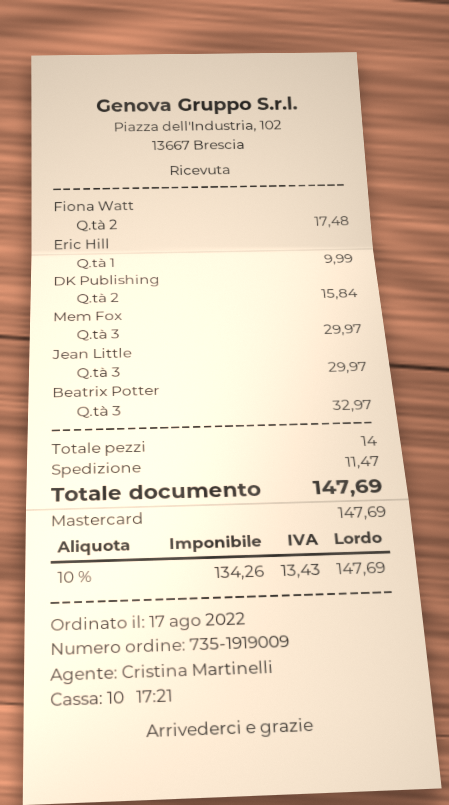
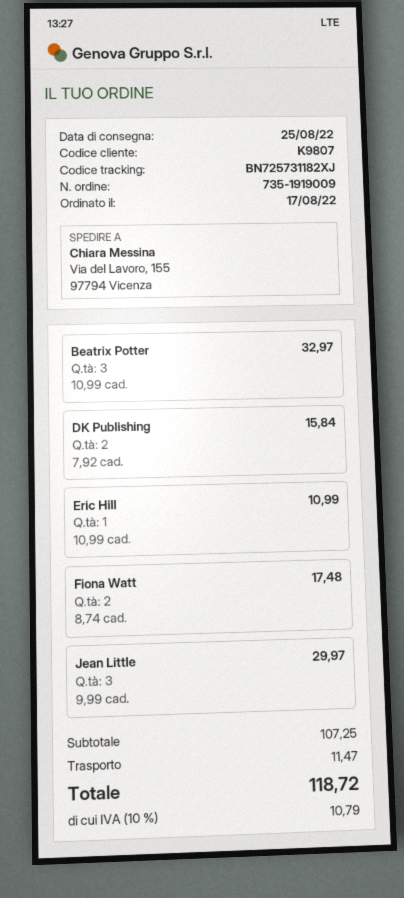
Eric Hill: 1 for 9.99 -> 1 for 10.99
Mem Fox: 3 for 29.97 -> none
tax: 10% = 13.43 -> 10% = 10.79
total: 147.69 -> 118.72

